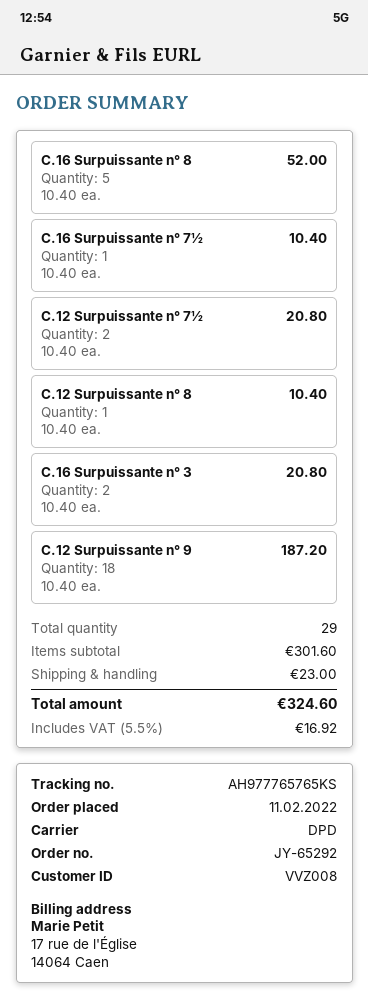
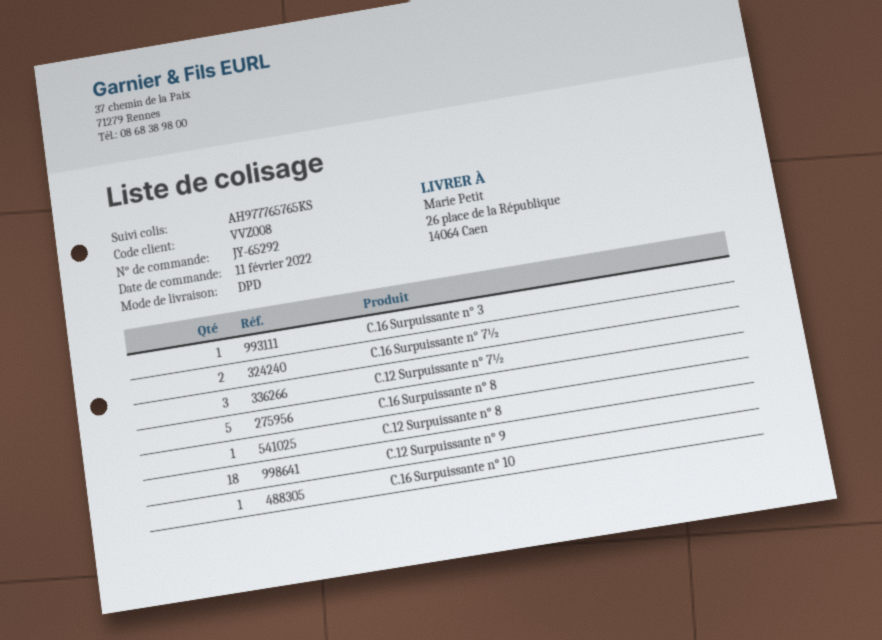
C.16 Surpuissante n° 7½: 1 -> 2
C.12 Surpuissante n° 7½: 2 -> 3
C.16 Surpuissante n° 3: 2 -> 1
C.16 Surpuissante n° 10: none -> 1

